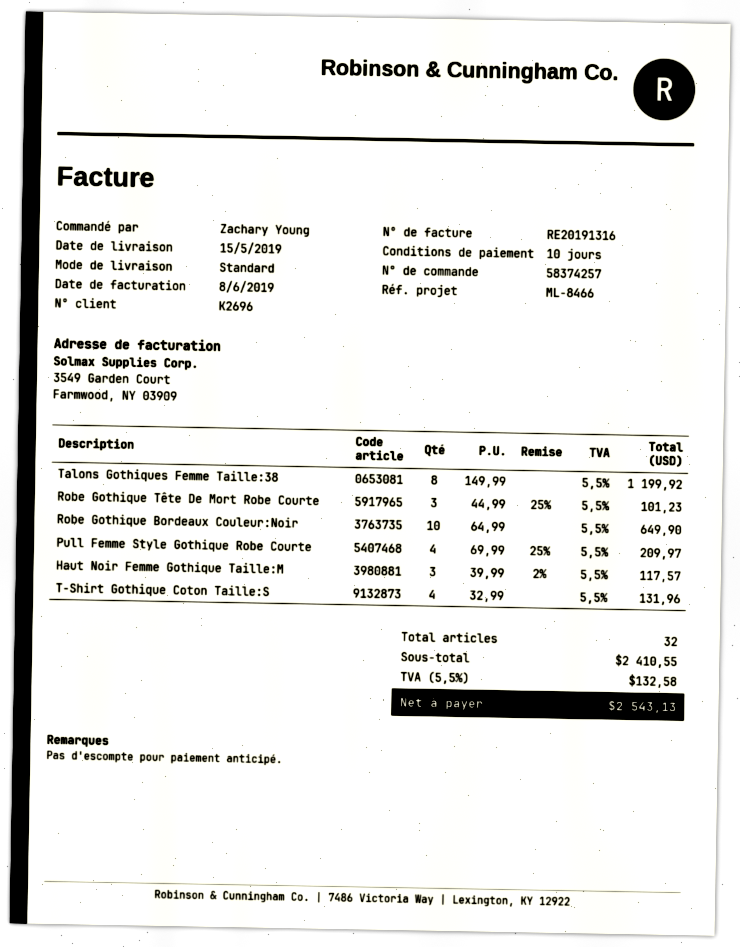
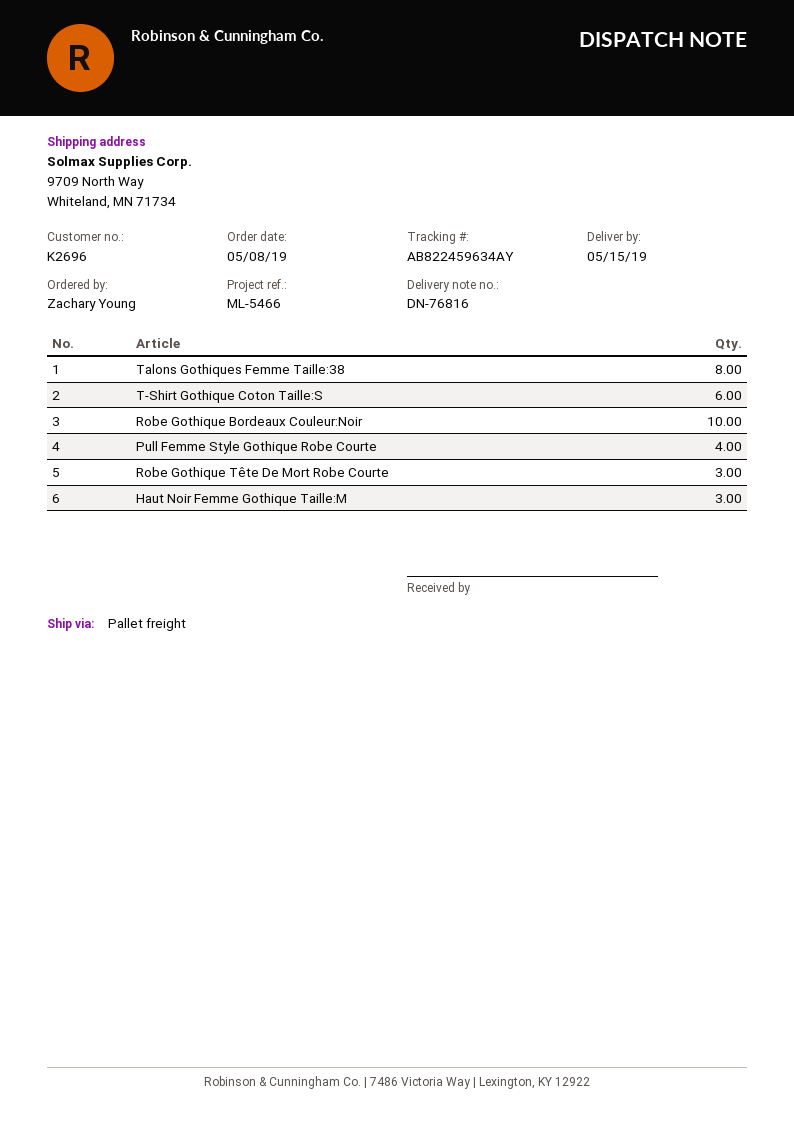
reference: ML-8466 -> ML-5466
shipping method: standard -> pallet freight
T-Shirt Gothique Coton Taille:S: 4 -> 6

